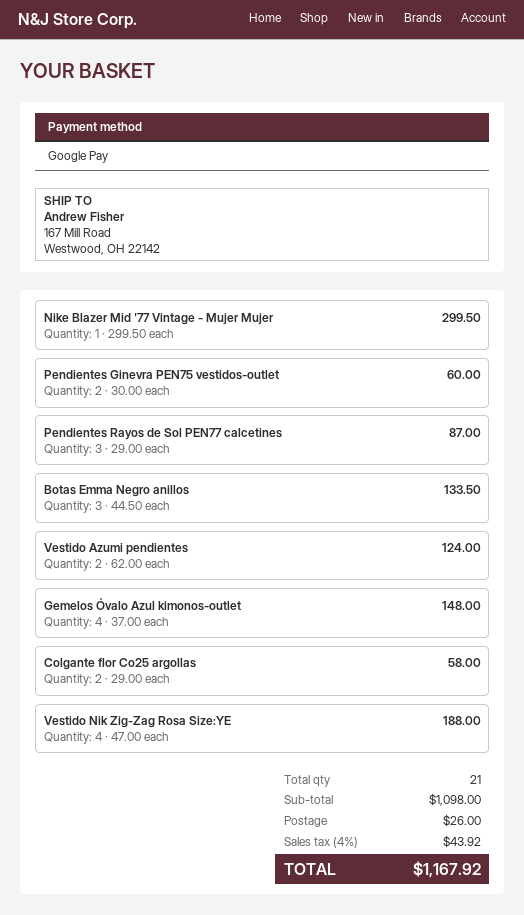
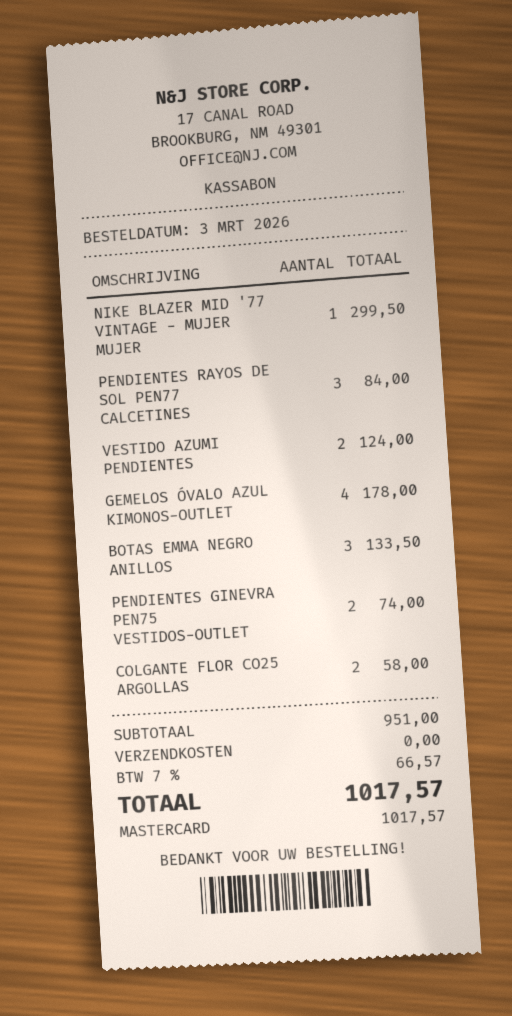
payment method: Google Pay -> Mastercard
Pendientes Ginevra PEN75 vestidos-outlet: 2 for 60.00 -> 2 for 74.00
Pendientes Rayos de Sol PEN77 calcetines: 3 for 87.00 -> 3 for 84.00
Gemelos Óvalo Azul kimonos-outlet: 4 for 148.00 -> 4 for 178.00
Vestido Nik Zig-Zag Rosa Size:YE: 4 for 188.00 -> none
subtotal: 1098.00 -> 951.00
shipping: 26.00 -> 0.00
tax: 4% = 43.92 -> 7% = 66.57
total: 1167.92 -> 1017.57

